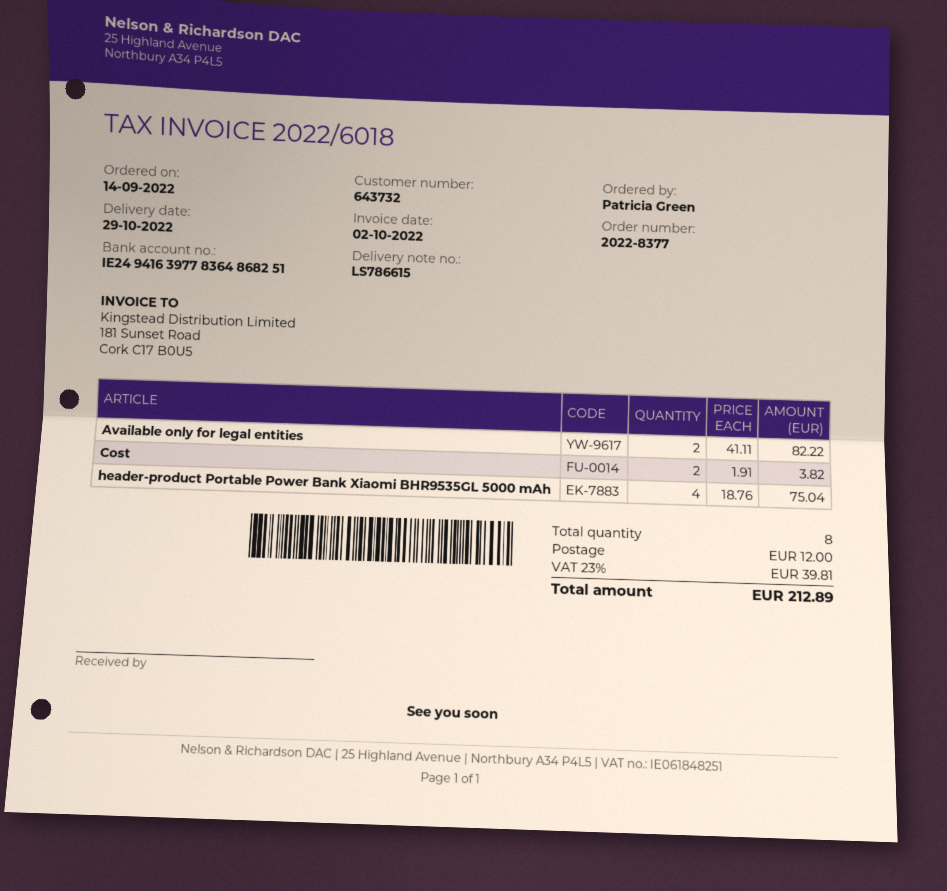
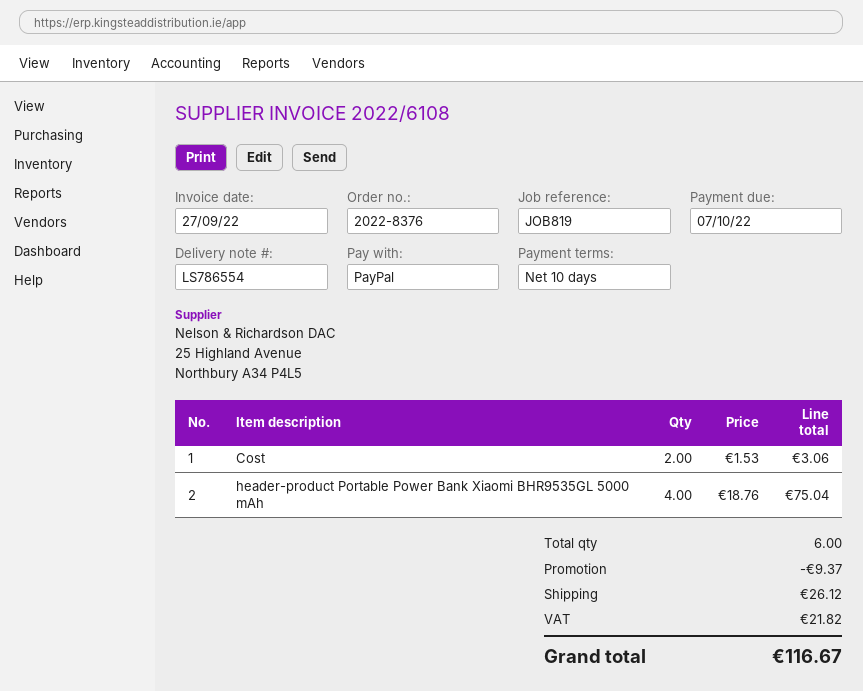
order number: 2022-8377 -> 2022-8376
delivery note number: LS786615 -> LS786554
invoice number: 2022/6018 -> 2022/6108
invoice date: 2022-10-02 -> 2022-09-27
Available only for legal entities: 2 x 41.11 = 82.22 -> none
Cost: 2 x 1.91 = 3.82 -> 2 x 1.53 = 3.06
total quantity: 8 -> 6
discount: none -> 9.37
shipping: 12.00 -> 26.12
tax: 39.81 -> 21.82
total: 212.89 -> 116.67

